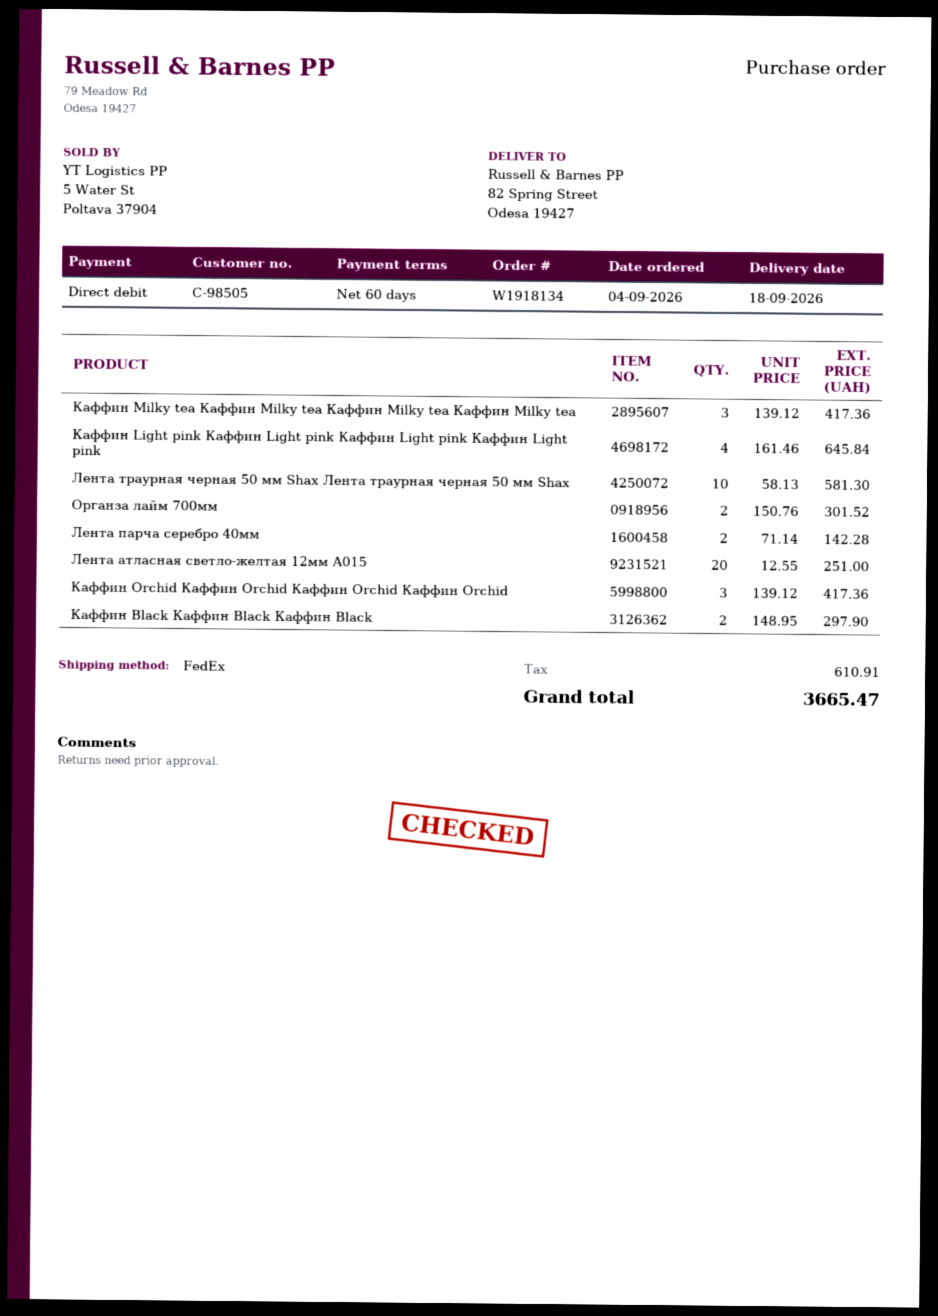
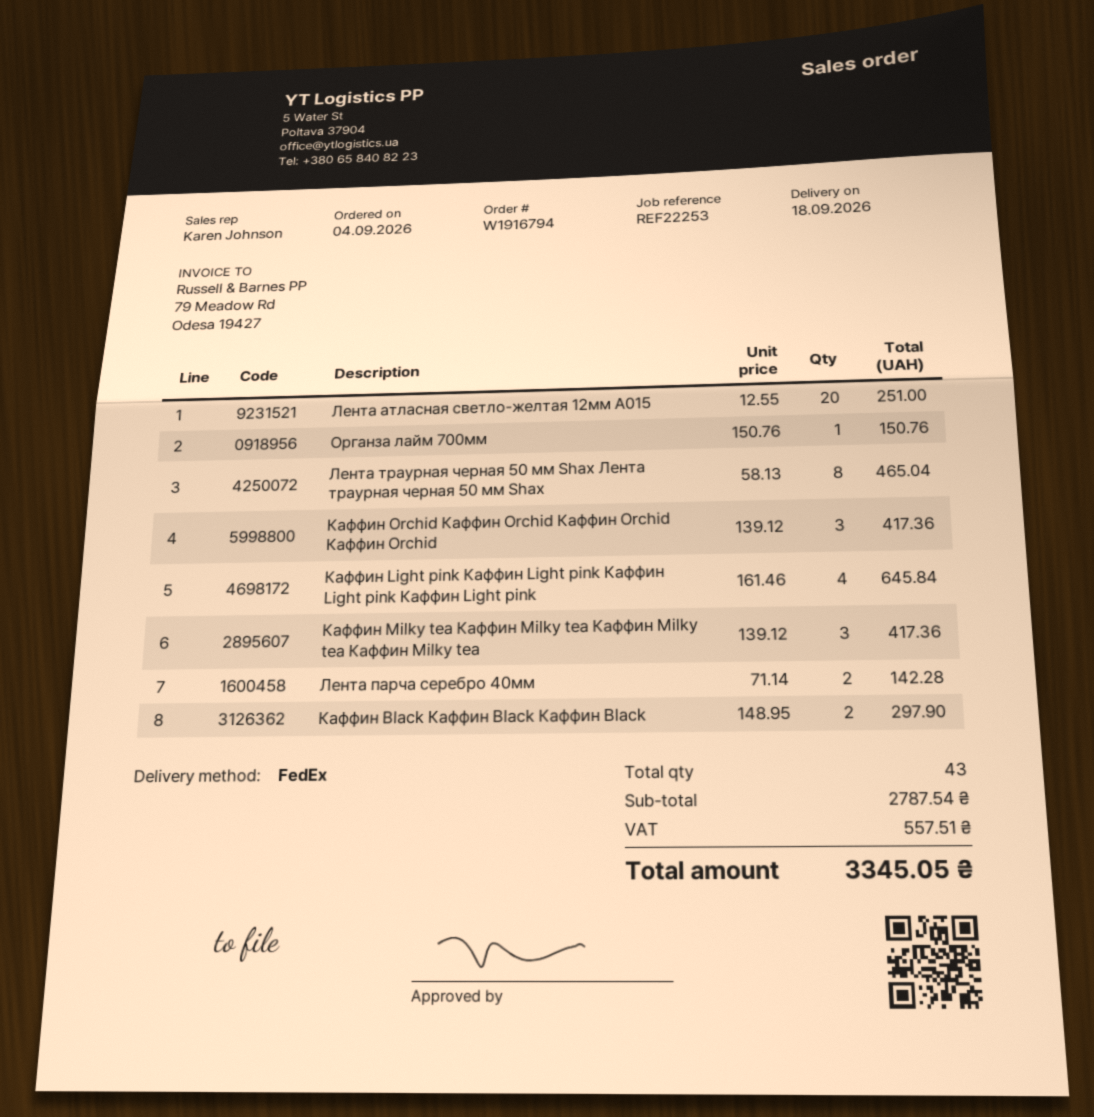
order number: W1918134 -> W1916794
Лента траурная черная 50 мм Shax Лента траурная черная 50 мм Shax: 10 x 58.13 = 581.30 -> 8 x 58.13 = 465.04
Органза лайм 700мм: 2 x 150.76 = 301.52 -> 1 x 150.76 = 150.76
tax: 610.91 -> 557.51
total: 3665.47 -> 3345.05

